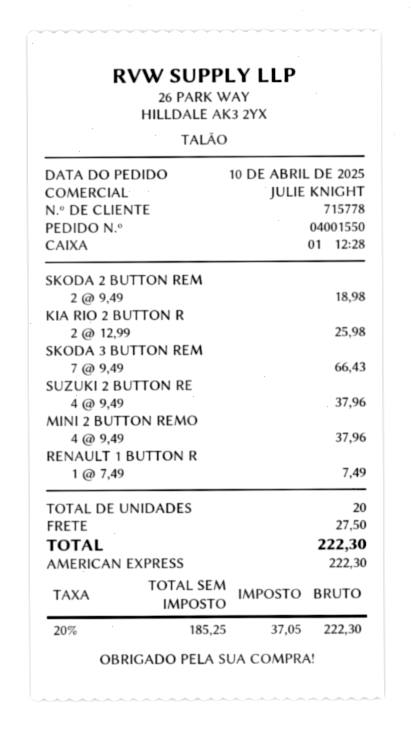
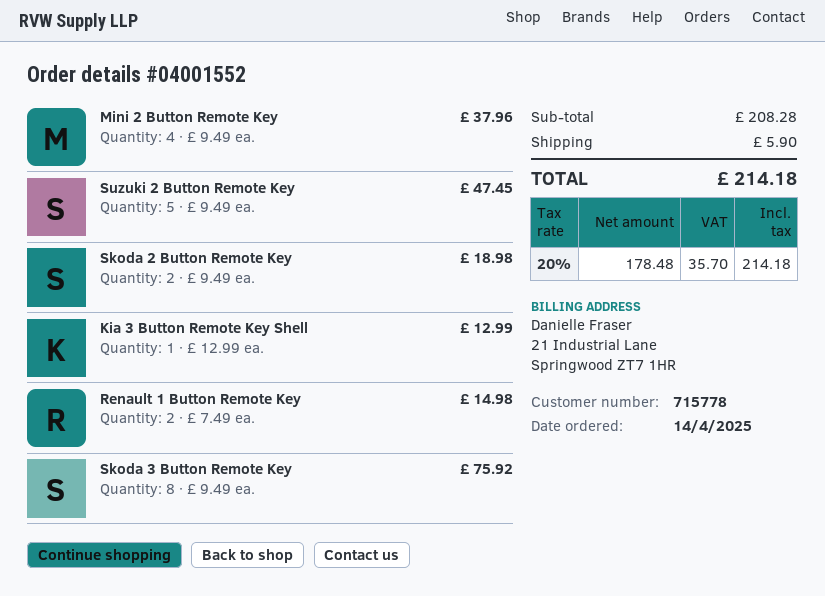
order number: 04001550 -> 04001552
order date: 2025-04-10 -> 2025-04-14
KIA RIO 2 BUTTON R: 2 x 12.99 = 25.98 -> none
SKODA 3 BUTTON REM: 7 x 9.49 = 66.43 -> 8 x 9.49 = 75.92
SUZUKI 2 BUTTON RE: 4 x 9.49 = 37.96 -> 5 x 9.49 = 47.45
RENAULT 1 BUTTON R: 1 x 7.49 = 7.49 -> 2 x 7.49 = 14.98
Kia 3 Button Remote Key Shell: none -> 1 x 12.99 = 12.99
shipping: 27.50 -> 5.90
net: 185.25 -> 178.48
tax: 20% = 37.05 -> 20% = 35.70
total: 222.30 -> 214.18

